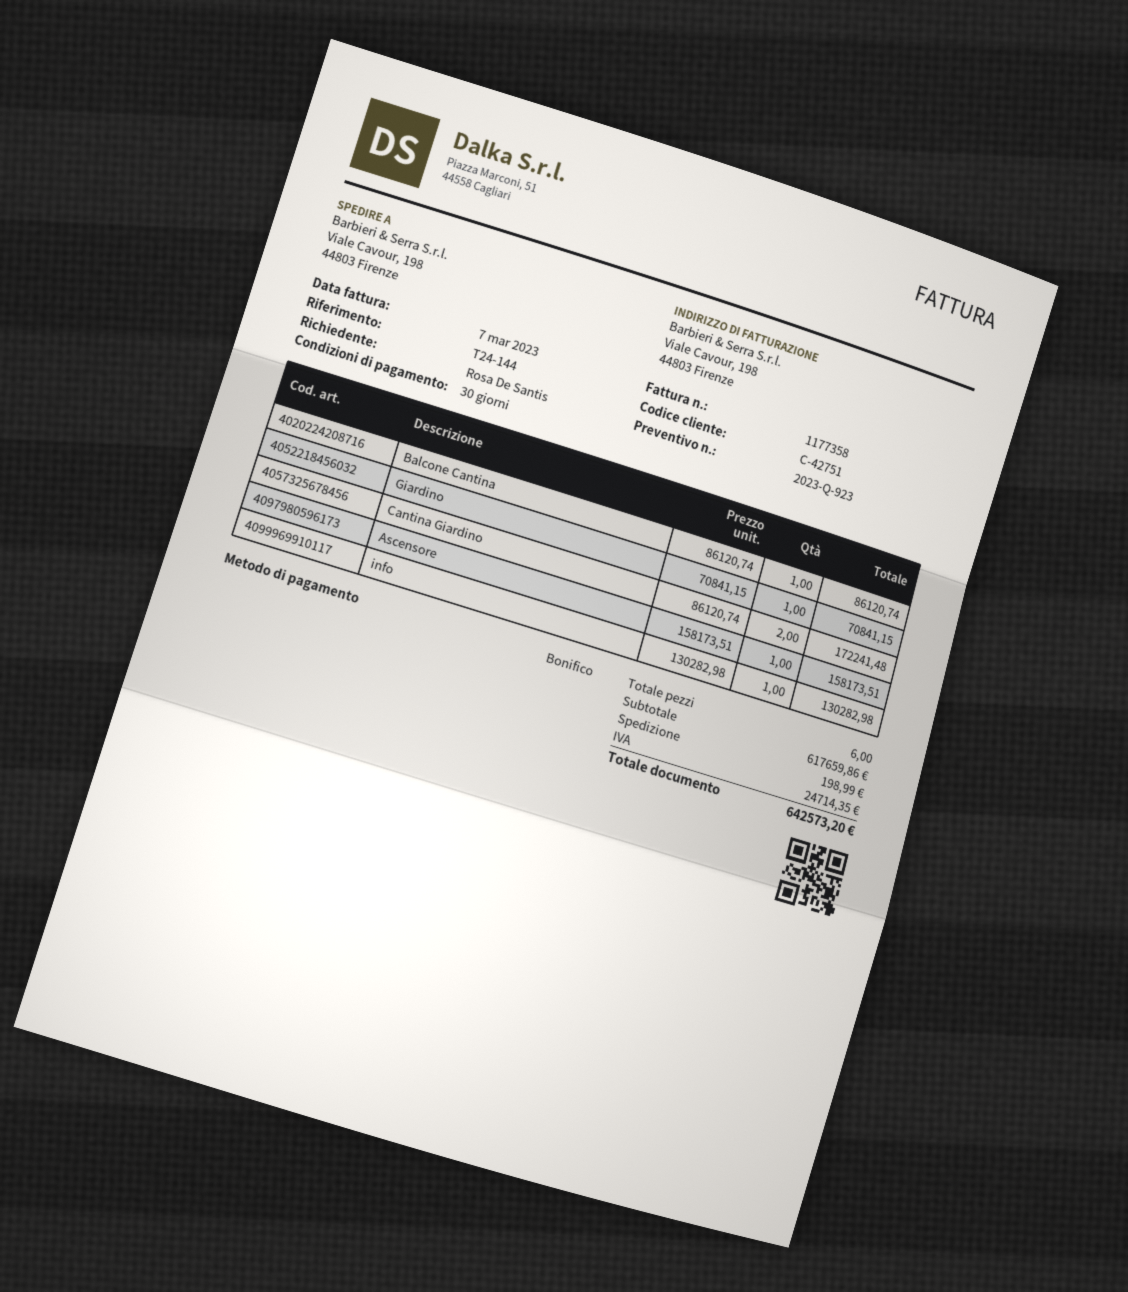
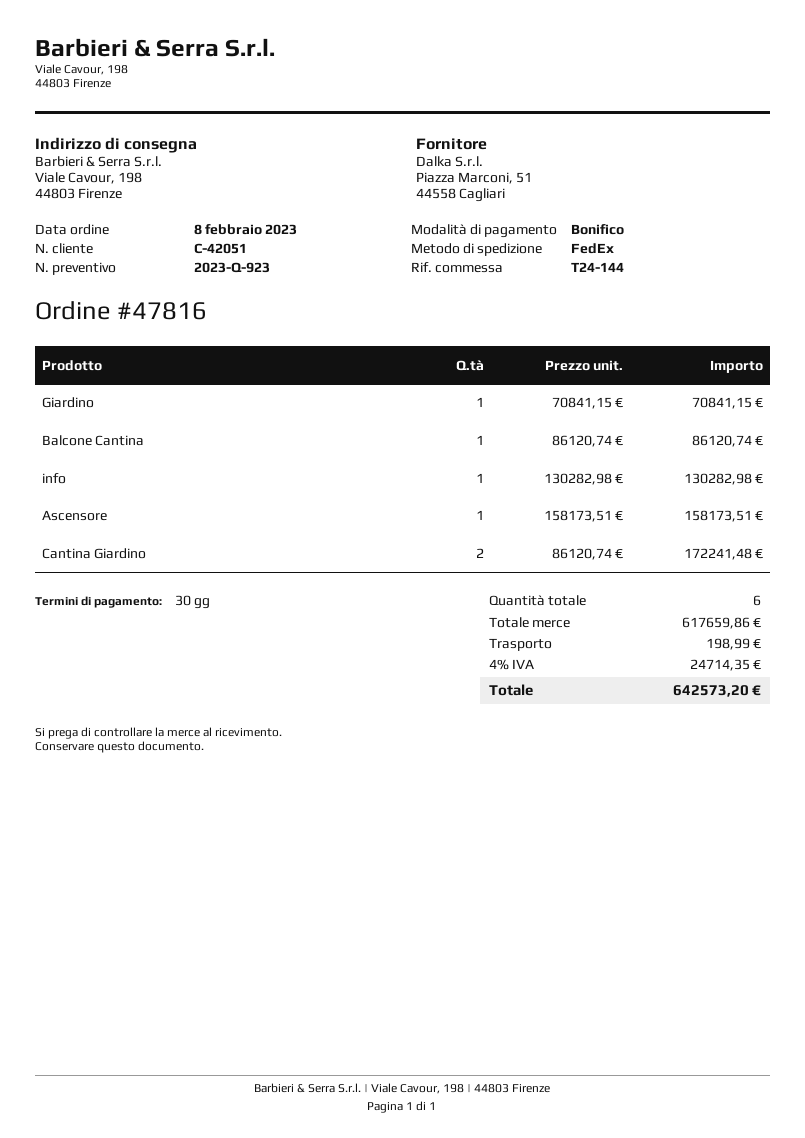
customer number: C-42751 -> C-42051

